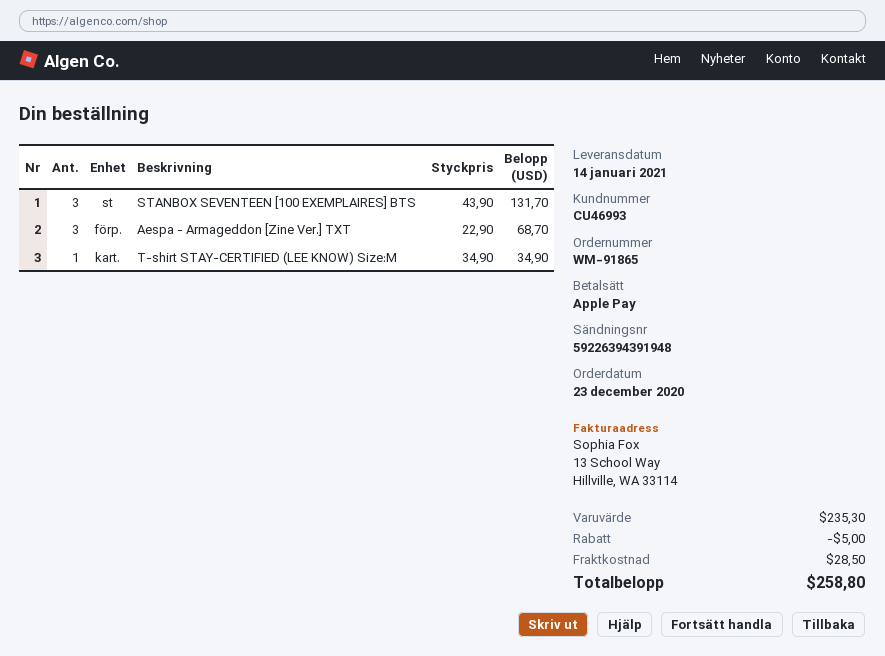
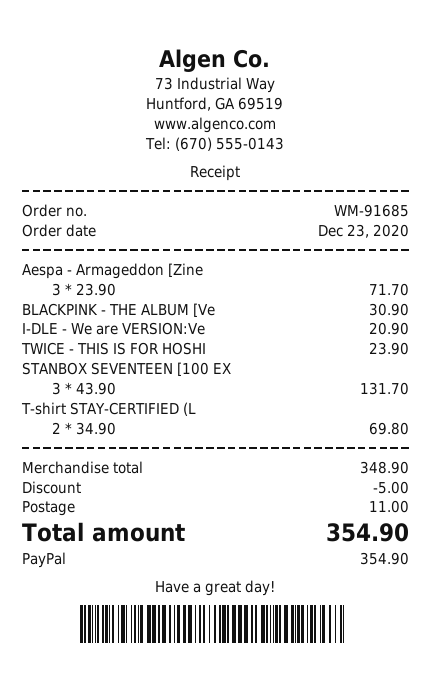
order number: WM-91865 -> WM-91685
payment method: Apple Pay -> PayPal
Aespa - Armageddon [Zine Ver.] TXT: 3 x 22.90 = 68.70 -> 3 x 23.90 = 71.70
T-shirt STAY-CERTIFIED (LEE KNOW) Size:M: 1 x 34.90 = 34.90 -> 2 x 34.90 = 69.80
BLACKPINK - THE ALBUM [Ve: none -> 1 x 30.90 = 30.90
I-DLE - We are VERSION:Ve: none -> 1 x 20.90 = 20.90
TWICE - THIS IS FOR HOSHI: none -> 1 x 23.90 = 23.90
subtotal: 235.30 -> 348.90
shipping: 28.50 -> 11.00
total: 258.80 -> 354.90

